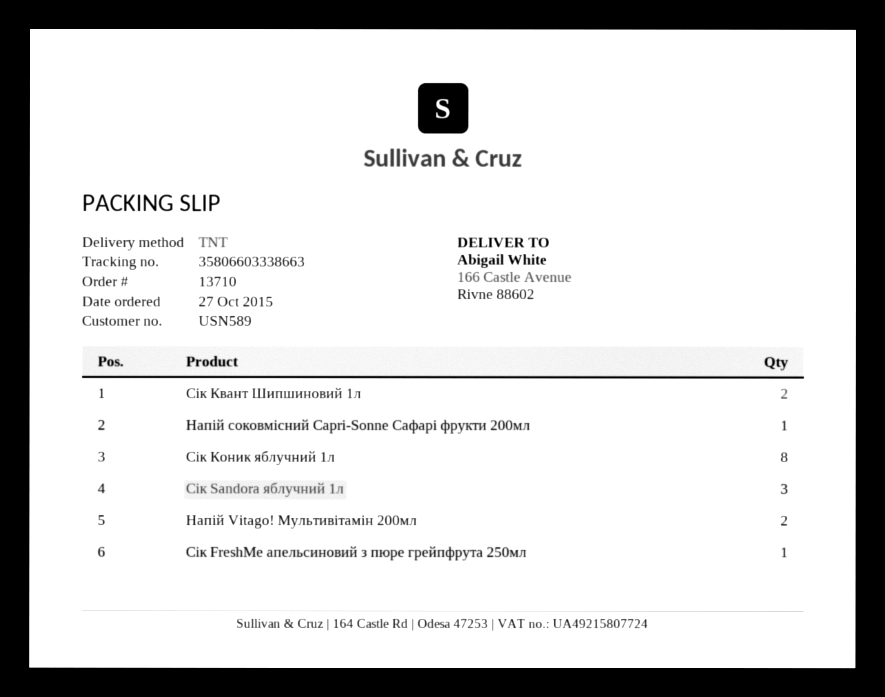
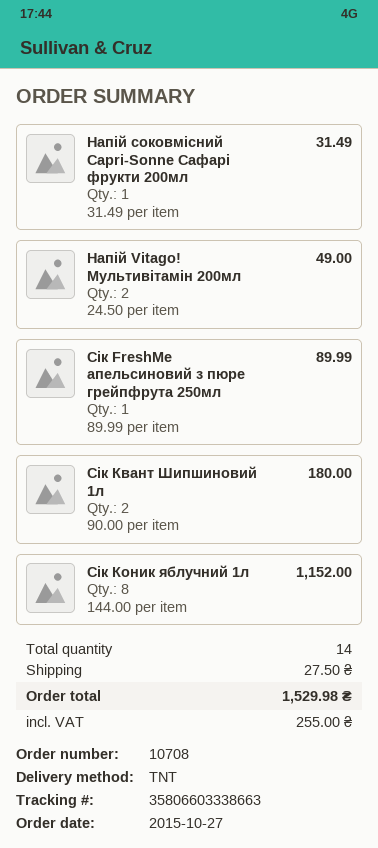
order number: 13710 -> 10708
Cік Sandora яблучний 1л: 3 -> none

